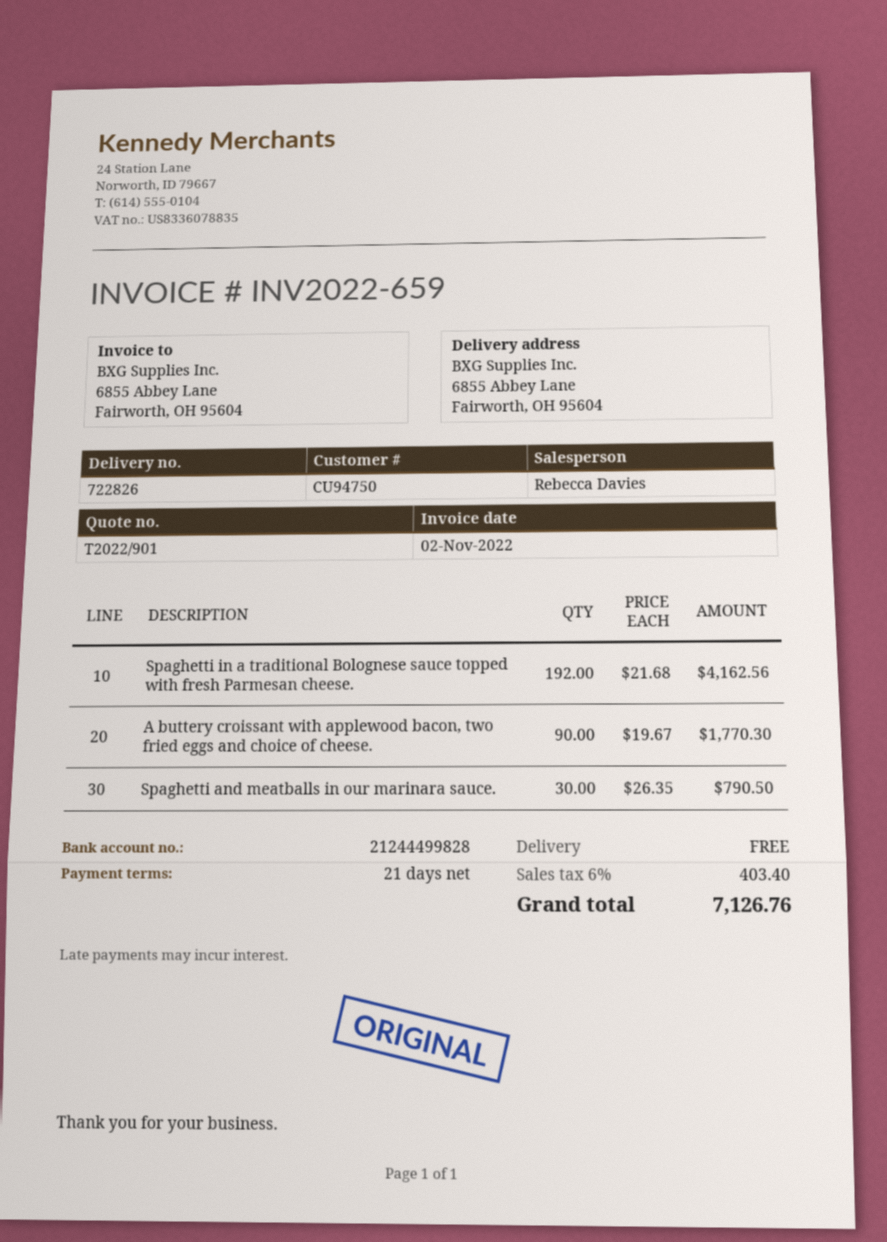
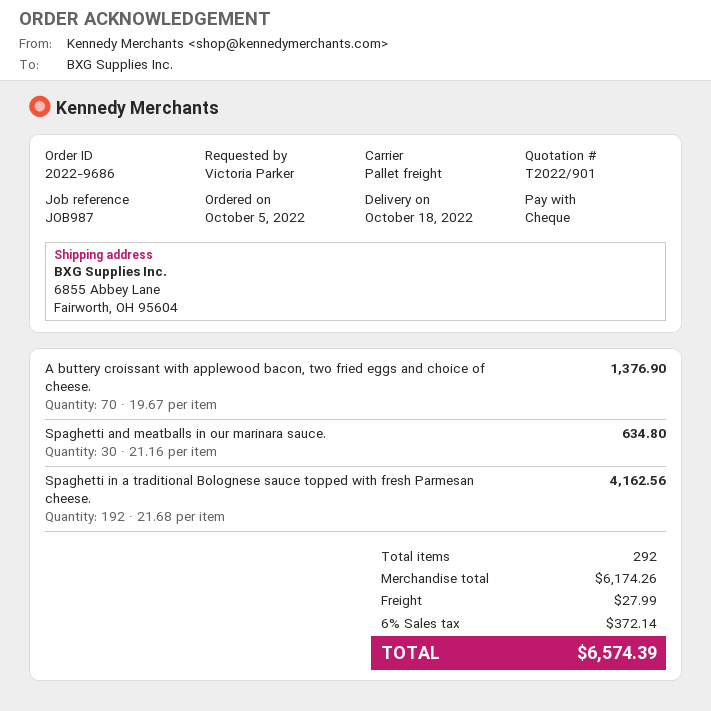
A buttery croissant with applewood bacon, two fried eggs and choice of cheese.: 90 x 19.67 = 1770.30 -> 70 x 19.67 = 1376.90
Spaghetti and meatballs in our marinara sauce.: 30 x 26.35 = 790.50 -> 30 x 21.16 = 634.80
shipping: 0.00 -> 27.99
tax: 6% = 403.40 -> 6% = 372.14
total: 7126.76 -> 6574.39

